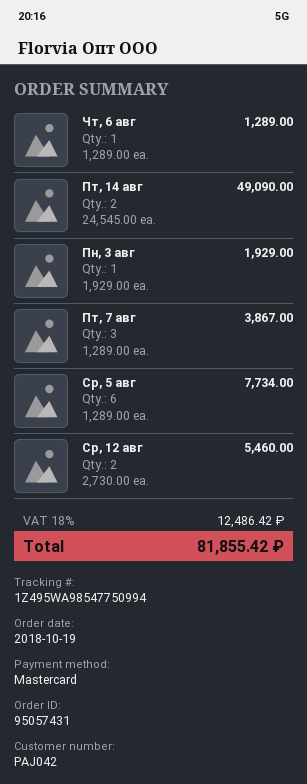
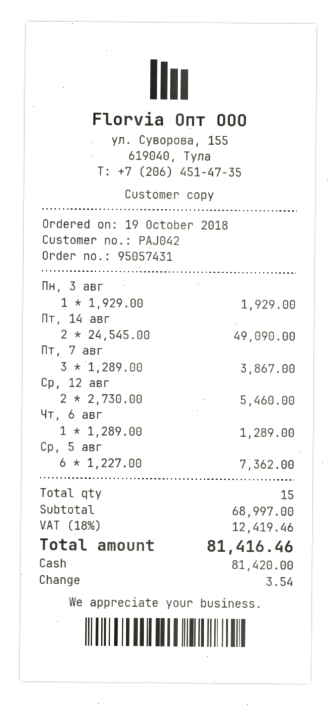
payment method: Mastercard -> cash
Ср, 5 авг: 6 x 1289.00 = 7734.00 -> 6 x 1227.00 = 7362.00
tax: 18% = 12486.42 -> 18% = 12419.46
total: 81855.42 -> 81416.46

